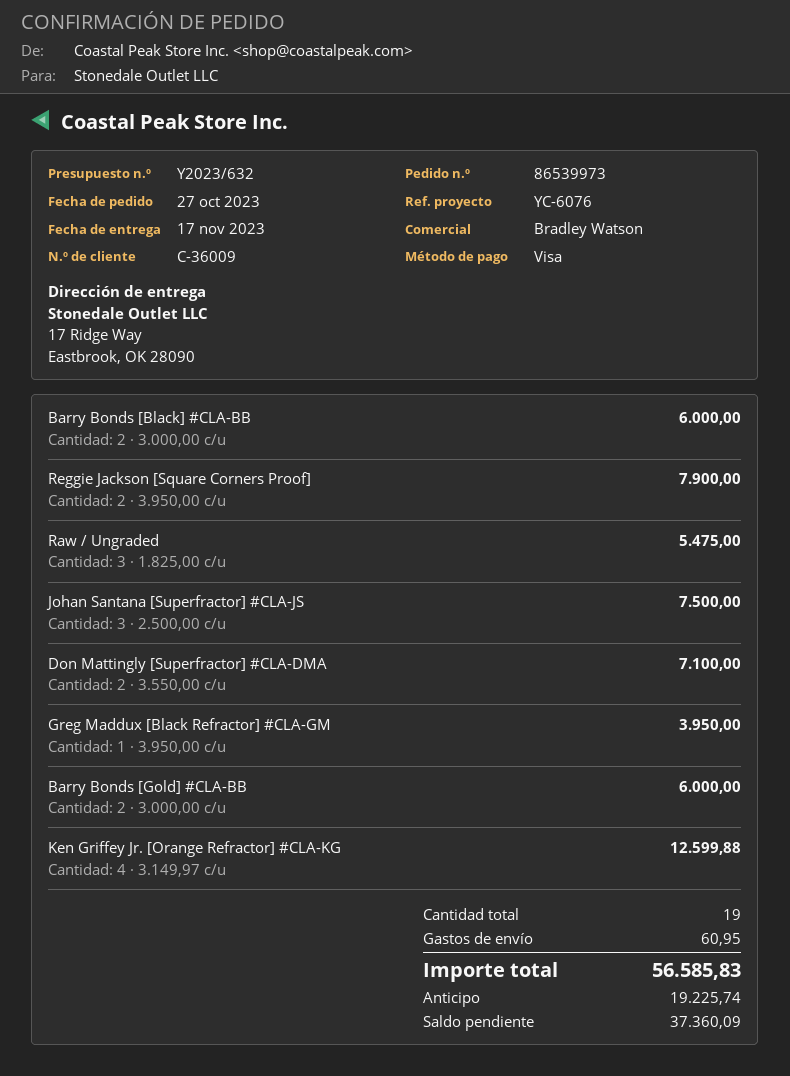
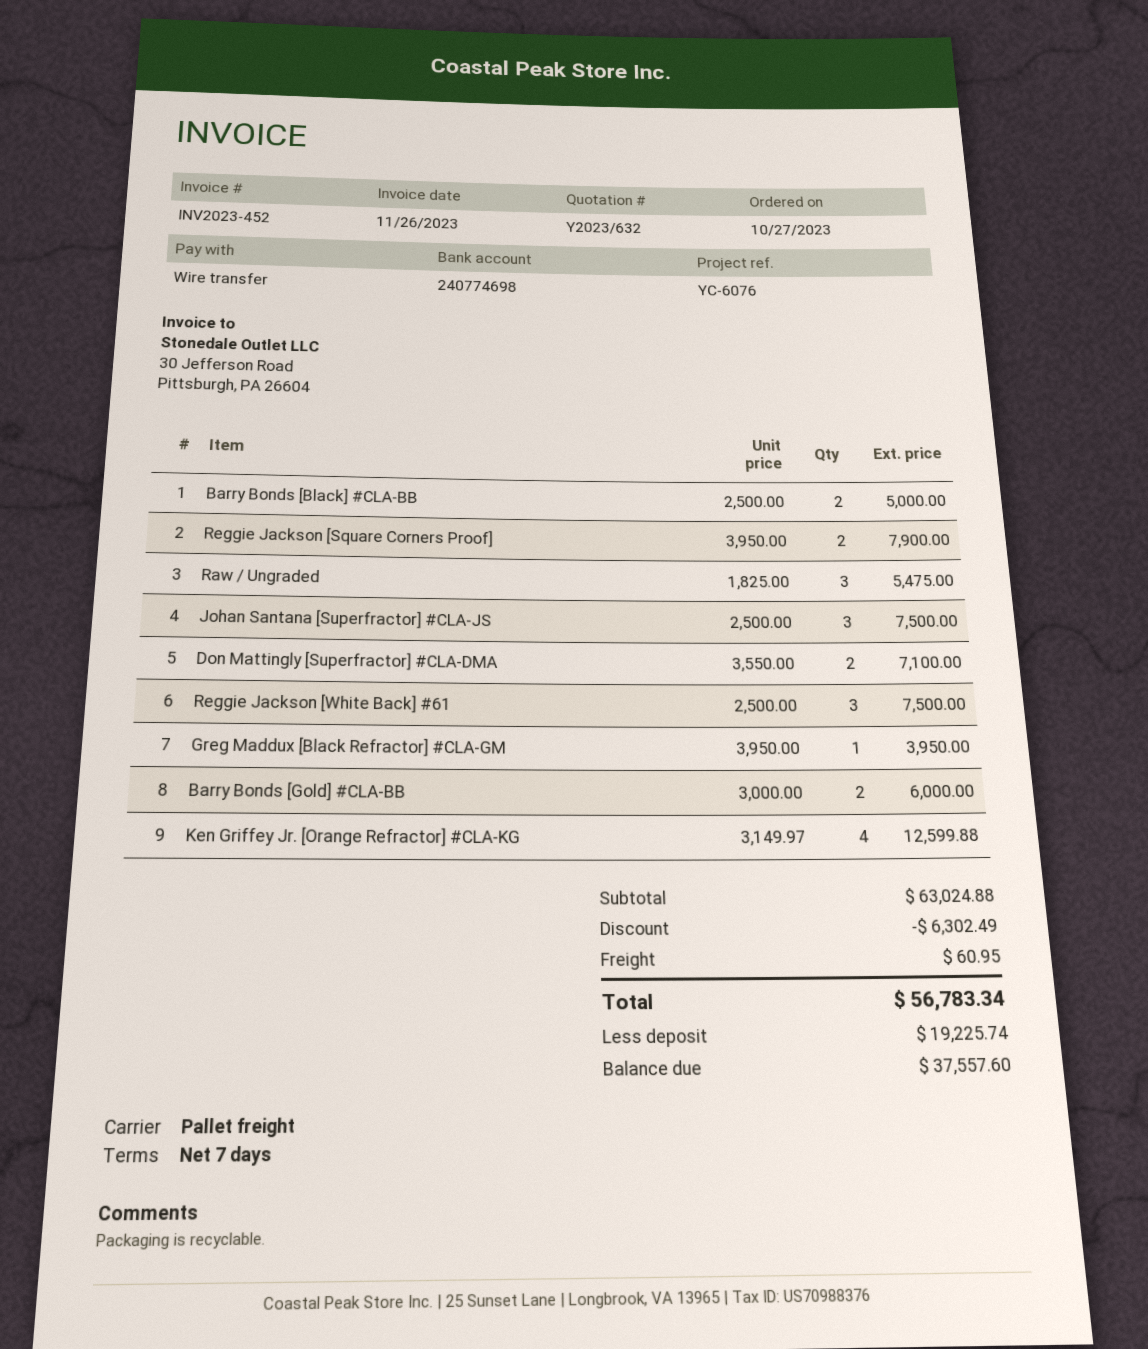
payment method: Visa -> bank transfer
Barry Bonds [Black] #CLA-BB: 2 x 3000.00 = 6000.00 -> 2 x 2500.00 = 5000.00
Reggie Jackson [White Back] #61: none -> 3 x 2500.00 = 7500.00
discount: none -> 6302.49
total: 56585.83 -> 56783.34
balance: 37360.09 -> 37557.60

